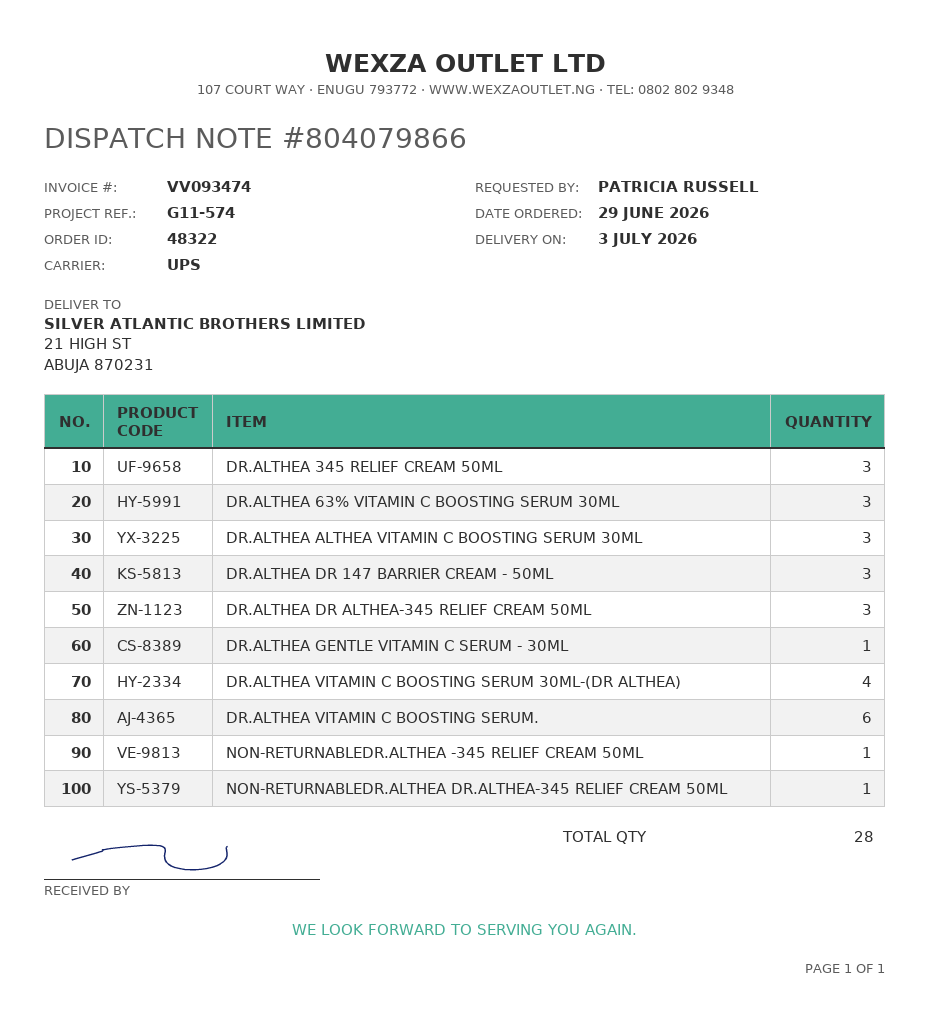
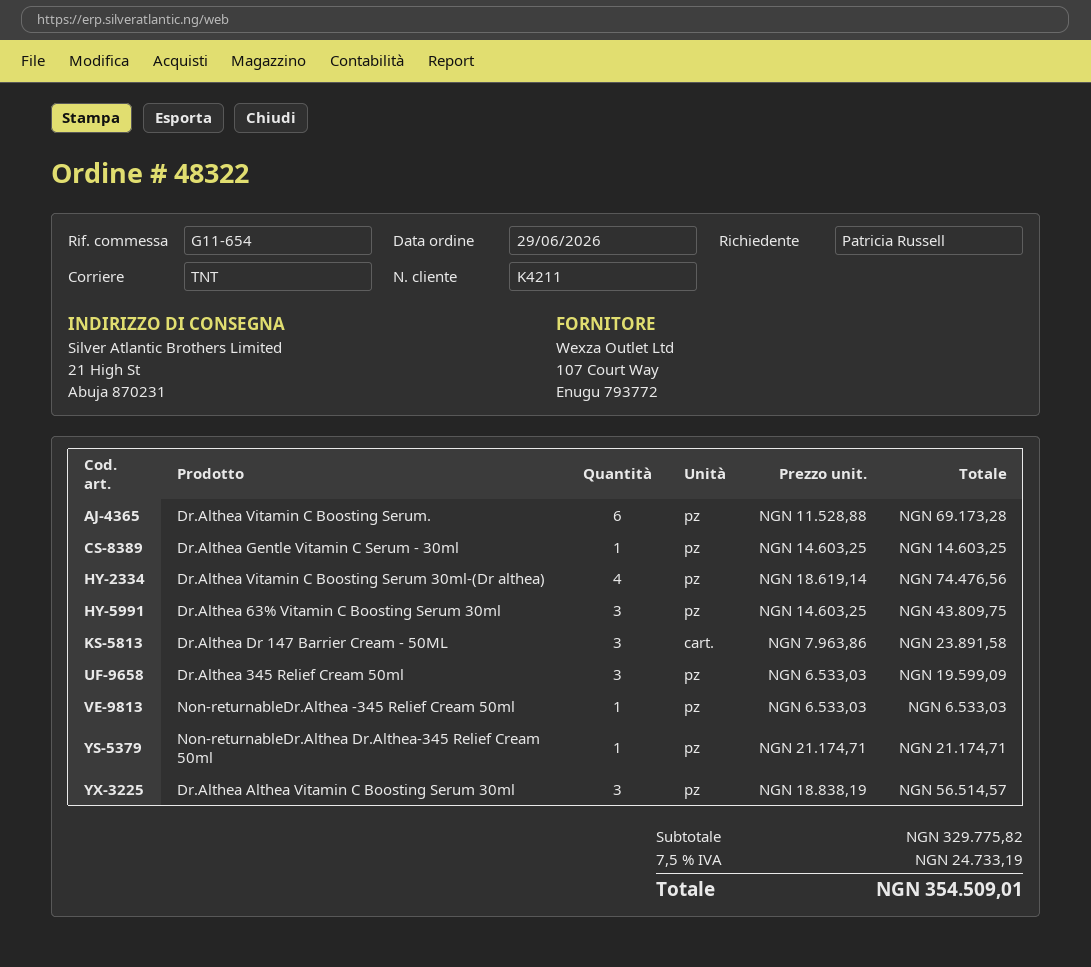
reference: G11-574 -> G11-654
shipping method: UPS -> TNT
DR.ALTHEA DR ALTHEA-345 RELIEF CREAM 50ML: 3 -> none

